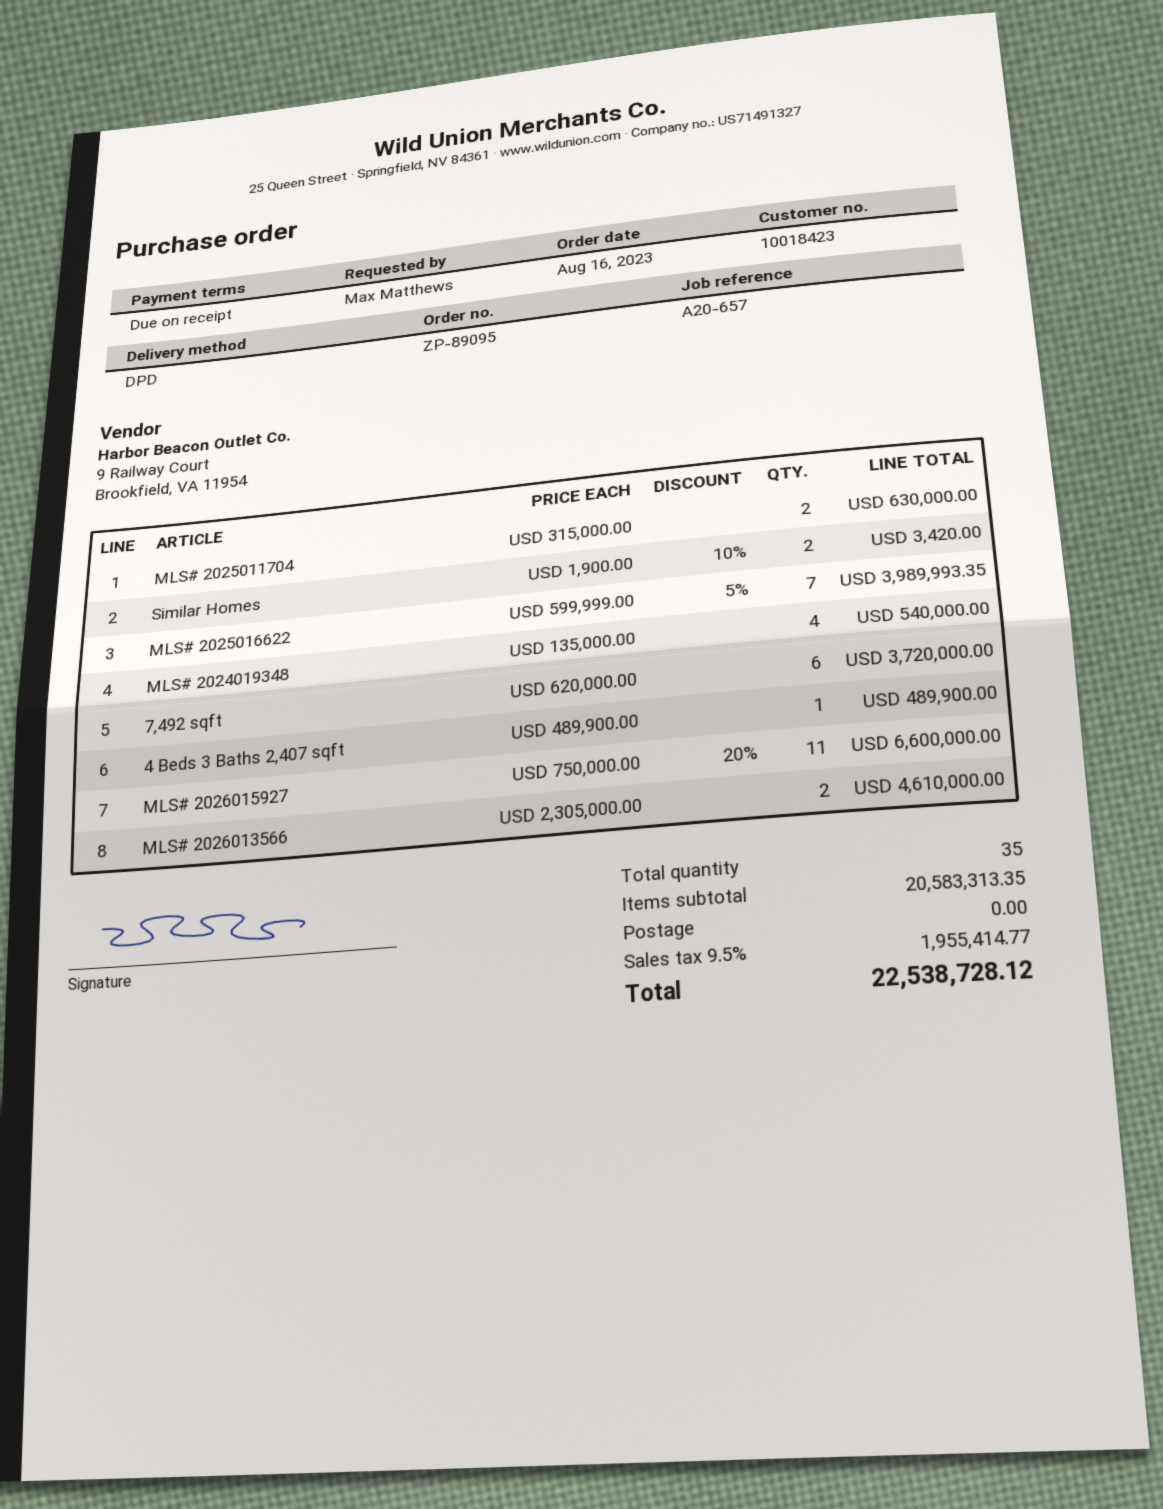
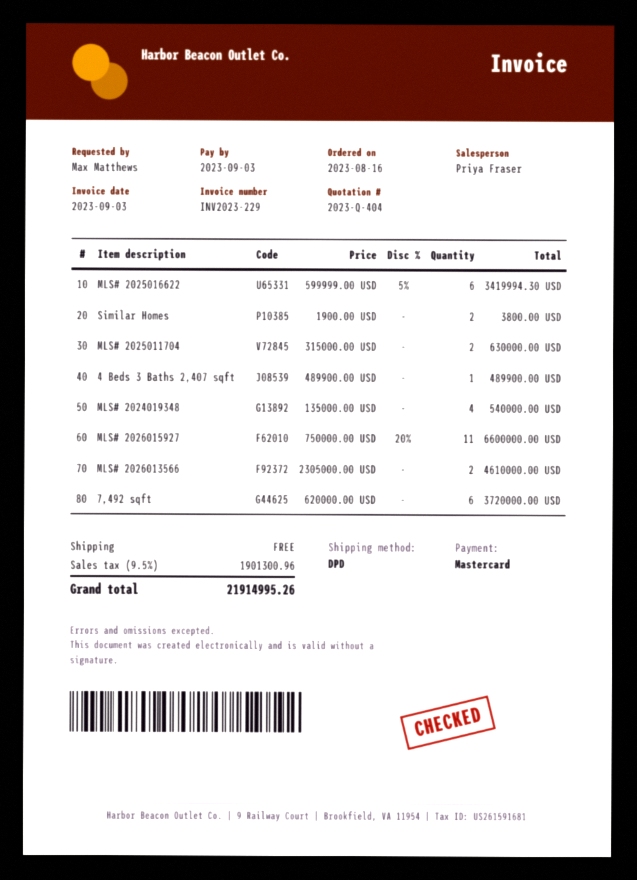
Similar Homes: 2 x 1900.00 - 10% = 3420.00 -> 2 x 1900.00 = 3800.00
MLS# 2025016622: 7 x 599999.00 - 5% = 3989993.35 -> 6 x 599999.00 - 5% = 3419994.30
tax: 9.5% = 1955414.77 -> 9.5% = 1901300.96
total: 22538728.12 -> 21914995.26

